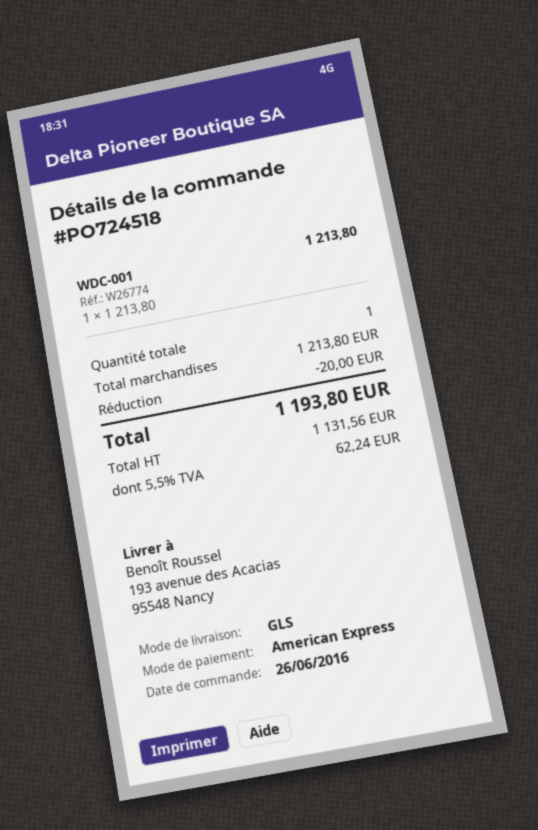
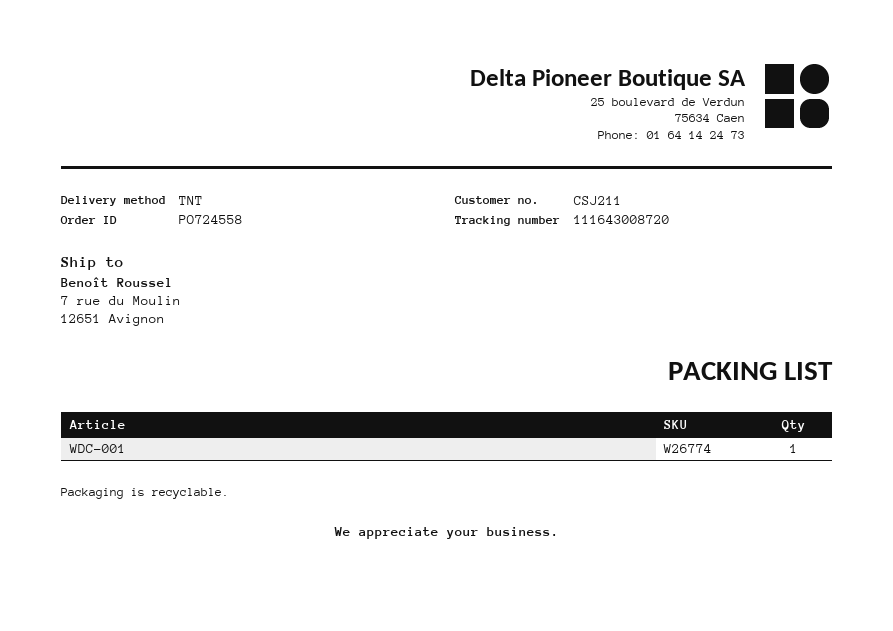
order number: PO724518 -> PO724558
shipping method: GLS -> TNT
ship to: 193 avenue des Acacias, 95548 Nancy -> 7 rue du Moulin, 12651 Avignon

